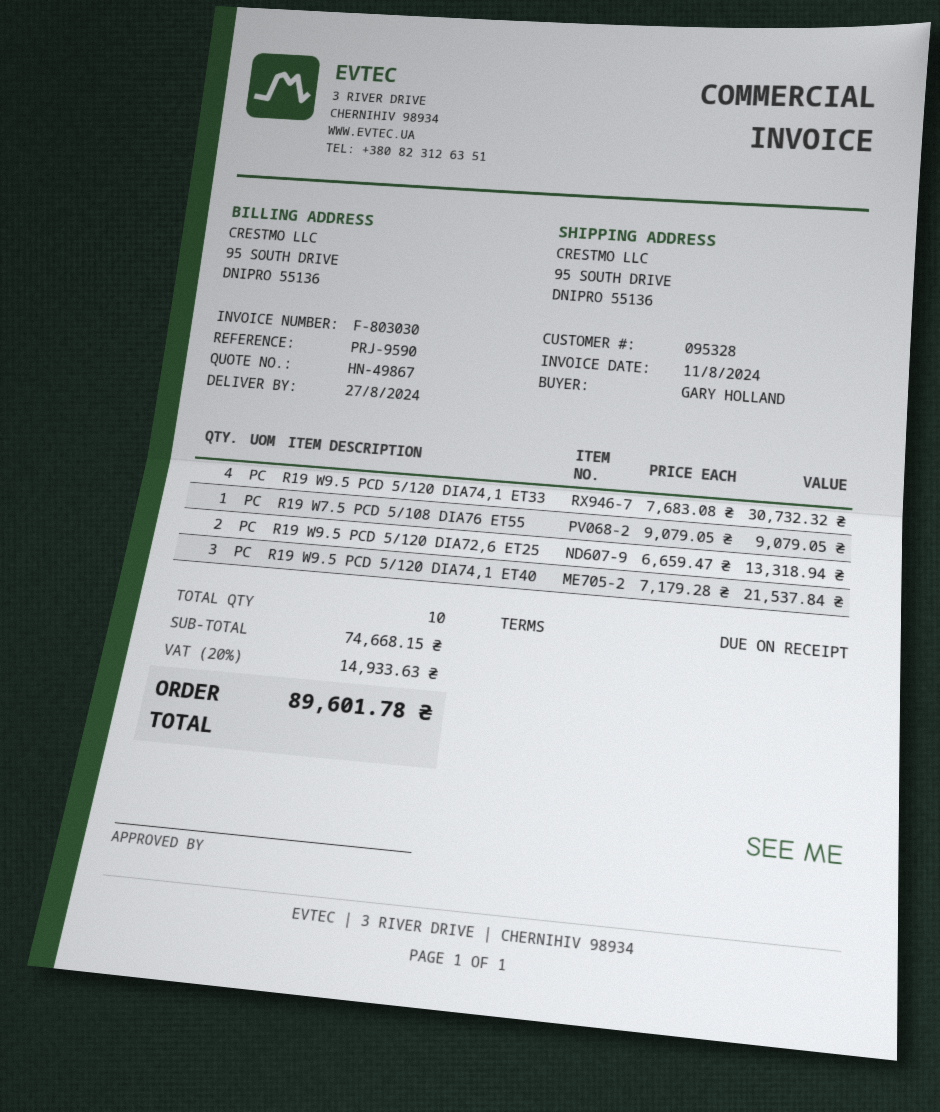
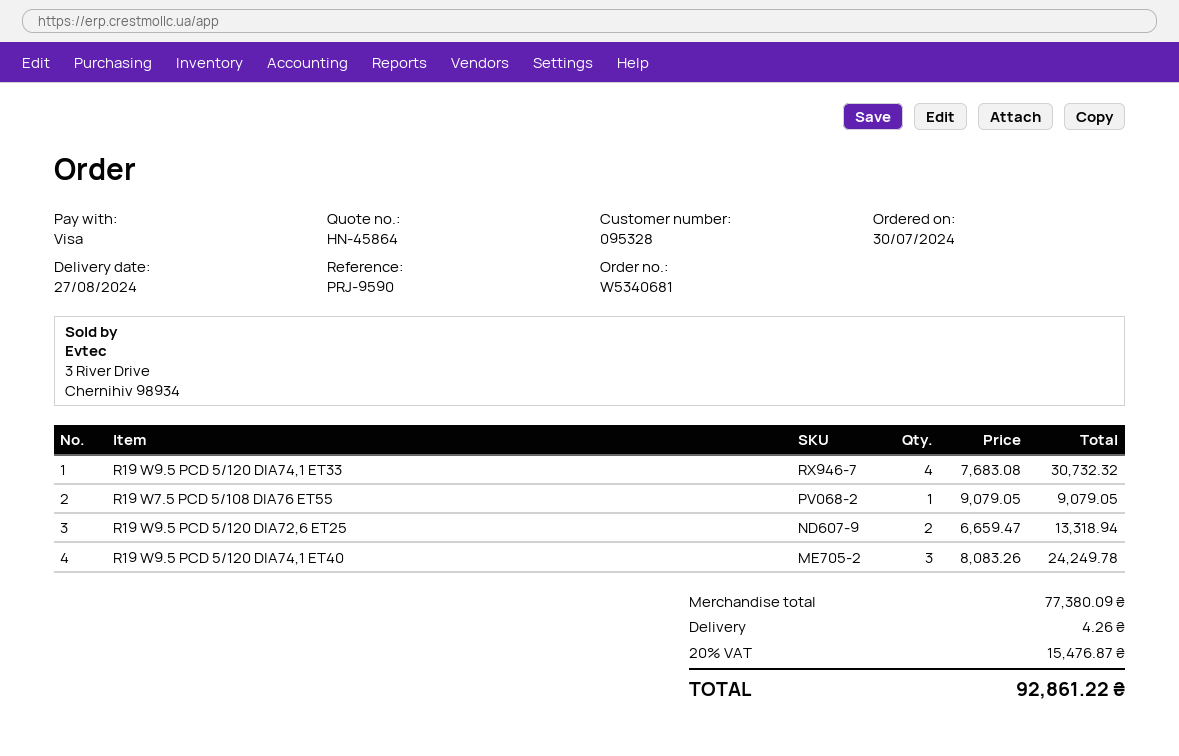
quote number: HN-49867 -> HN-45864
R19 W9.5 PCD 5/120 DIA74,1 ET40: 3 x 7179.28 = 21537.84 -> 3 x 8083.26 = 24249.78
subtotal: 74668.15 -> 77380.09
shipping: none -> 4.26
tax: 20% = 14933.63 -> 20% = 15476.87
total: 89601.78 -> 92861.22

